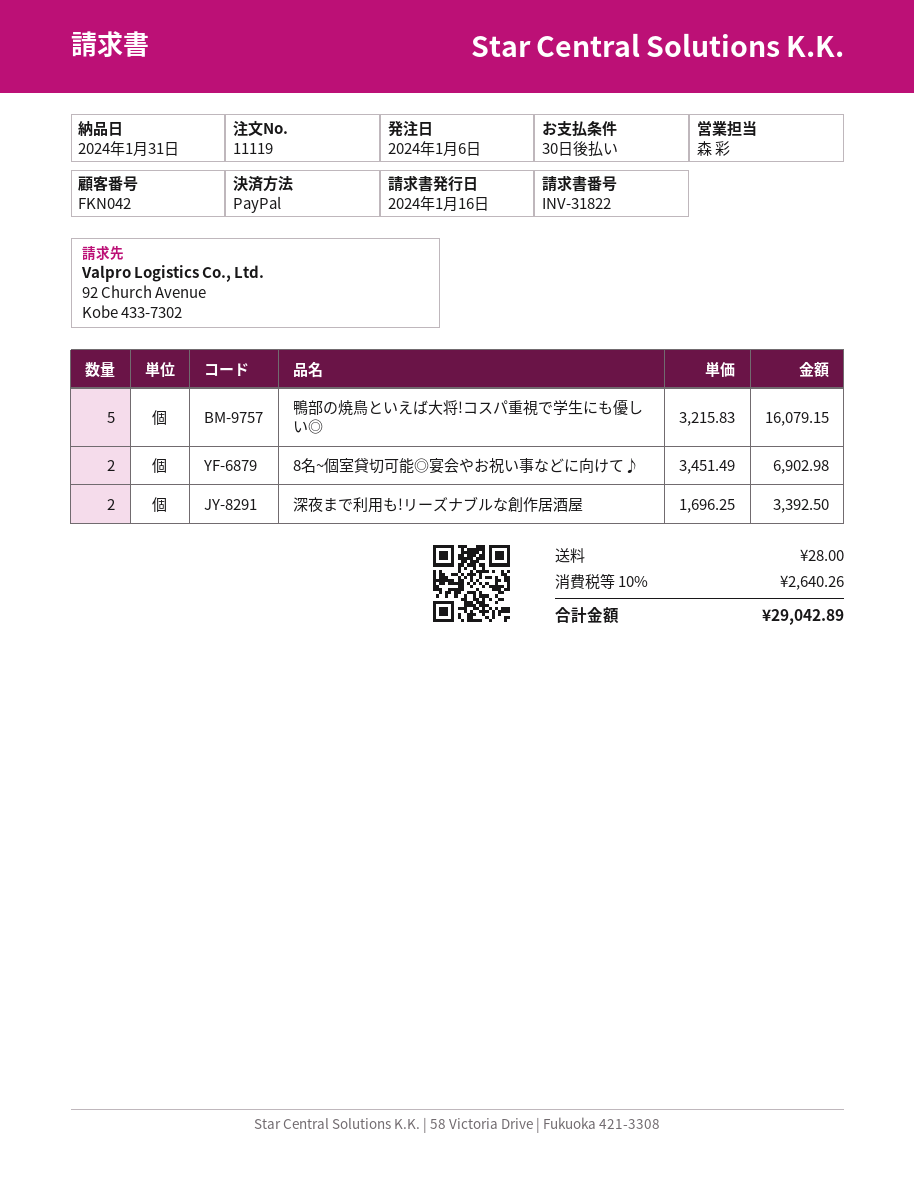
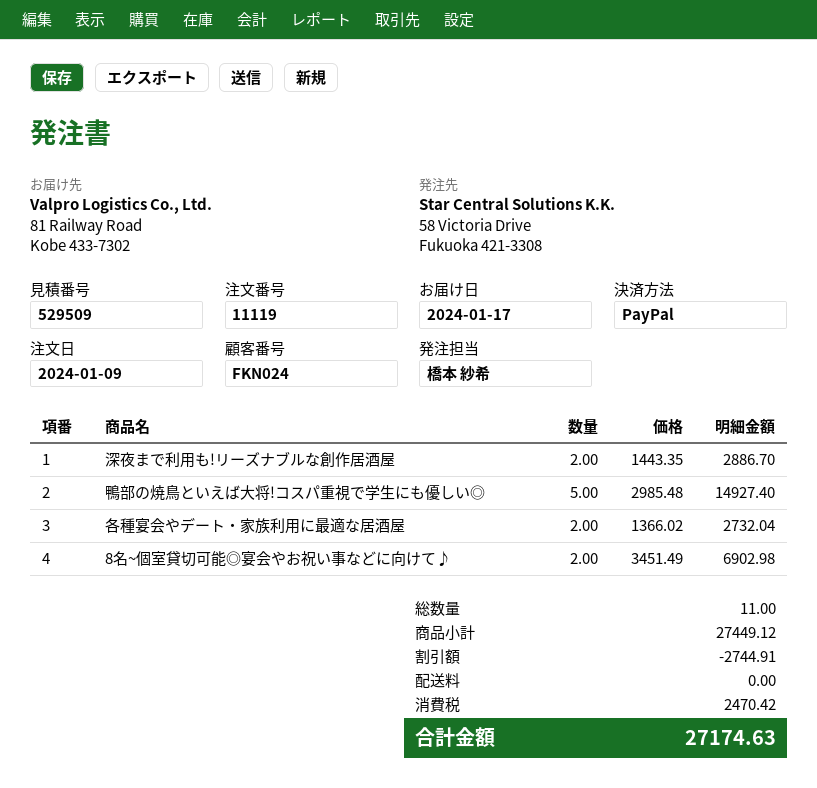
order date: 2024-01-06 -> 2024-01-09
delivery date: 2024-01-31 -> 2024-01-17
customer number: FKN042 -> FKN024
鴨部の焼鳥といえば大将!コスパ重視で学生にも優しい◎: 5 x 3215.83 = 16079.15 -> 5 x 2985.48 = 14927.40
深夜まで利用も!リーズナブルな創作居酒屋: 2 x 1696.25 = 3392.50 -> 2 x 1443.35 = 2886.70
各種宴会やデート・家族利用に最適な居酒屋: none -> 2 x 1366.02 = 2732.04
discount: none -> 2744.91
shipping: 28.00 -> 0.00
tax: 2640.26 -> 2470.42
total: 29042.89 -> 27174.63

